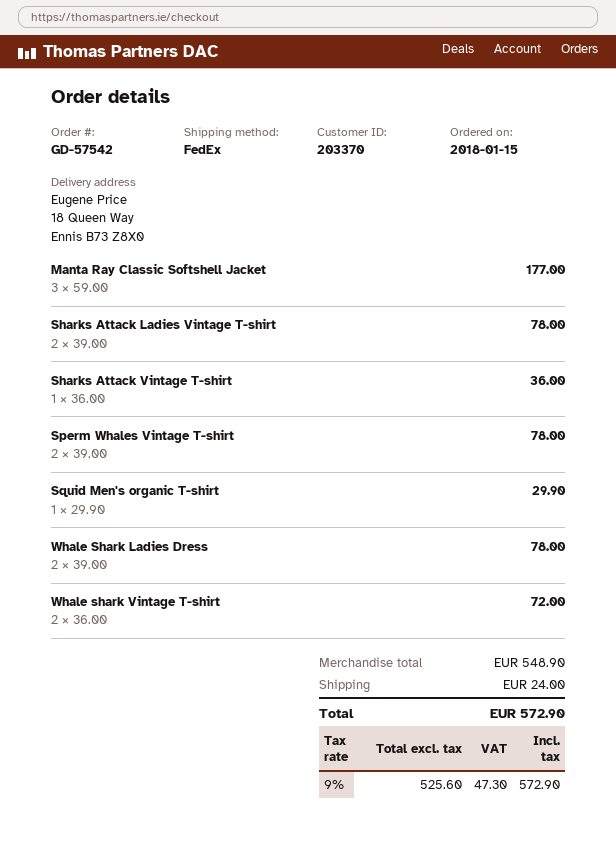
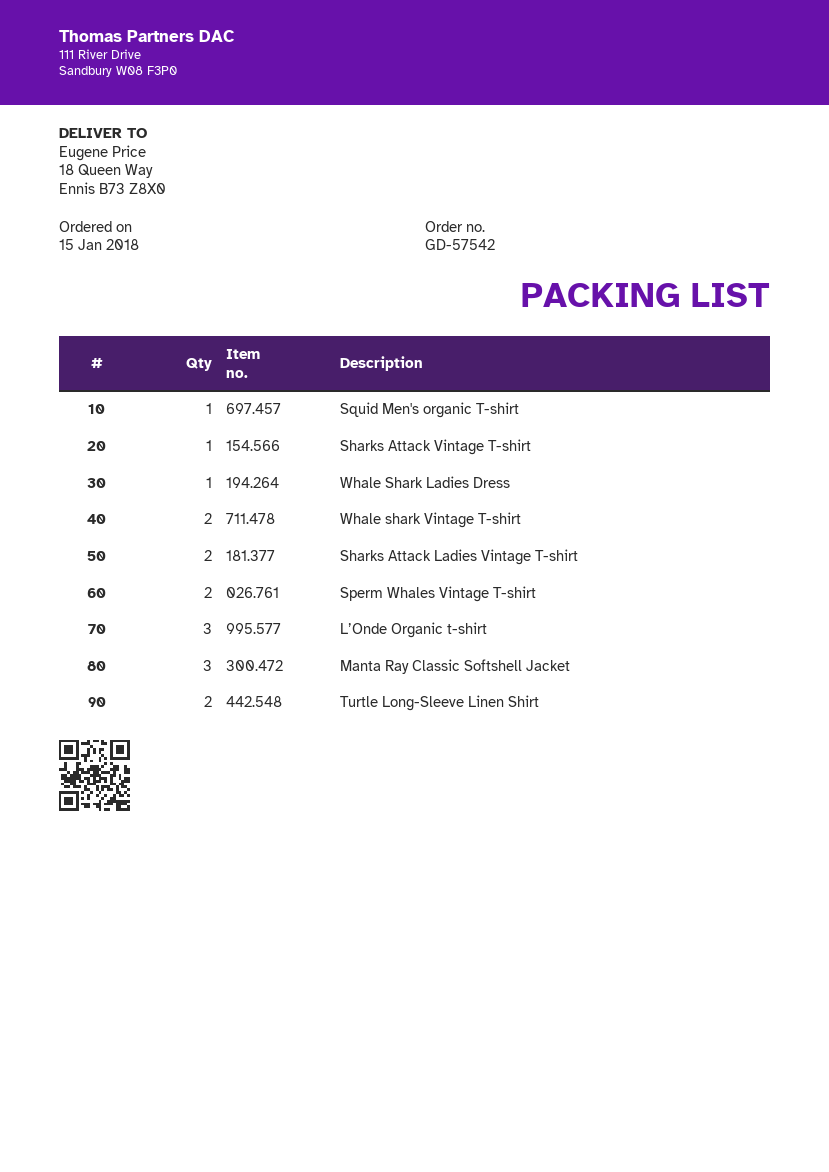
Whale Shark Ladies Dress: 2 -> 1
L’Onde Organic t-shirt: none -> 3
Turtle Long-Sleeve Linen Shirt: none -> 2

